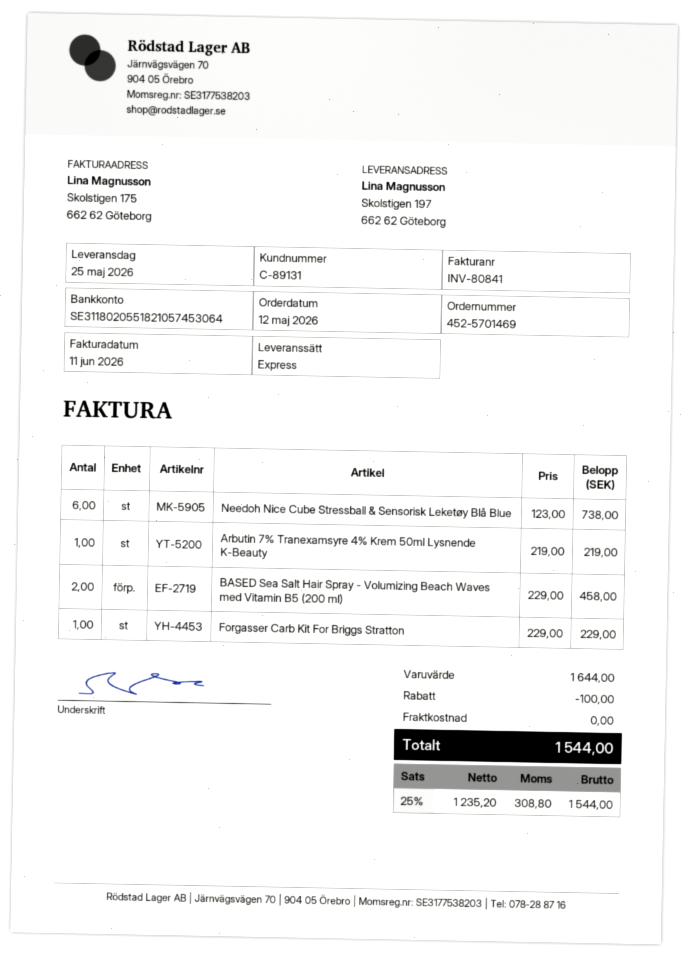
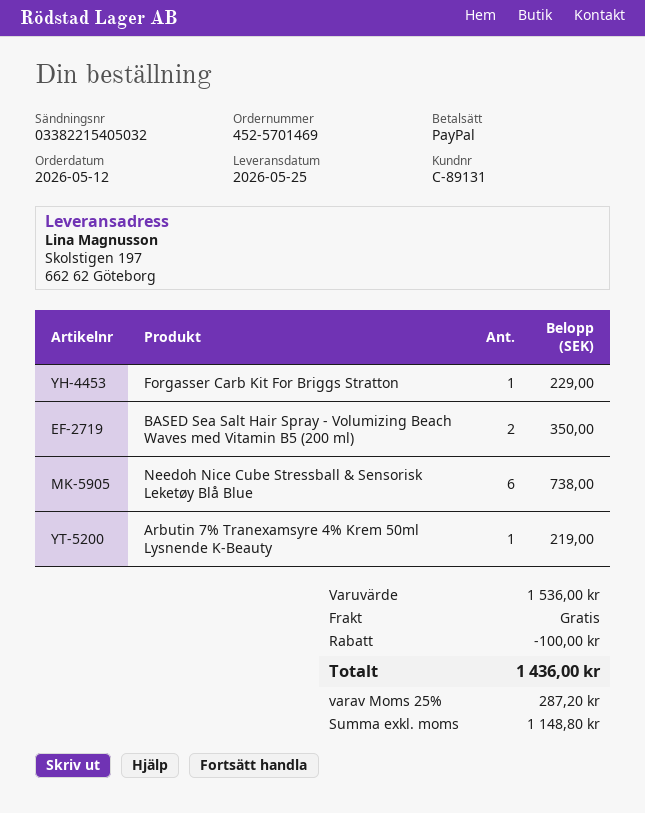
BASED Sea Salt Hair Spray - Volumizing Beach Waves med Vitamin B5 (200 ml): 2 for 458.00 -> 2 for 350.00
subtotal: 1644.00 -> 1536.00
net: 1235.20 -> 1148.80
tax: 25% = 308.80 -> 25% = 287.20
total: 1544.00 -> 1436.00

